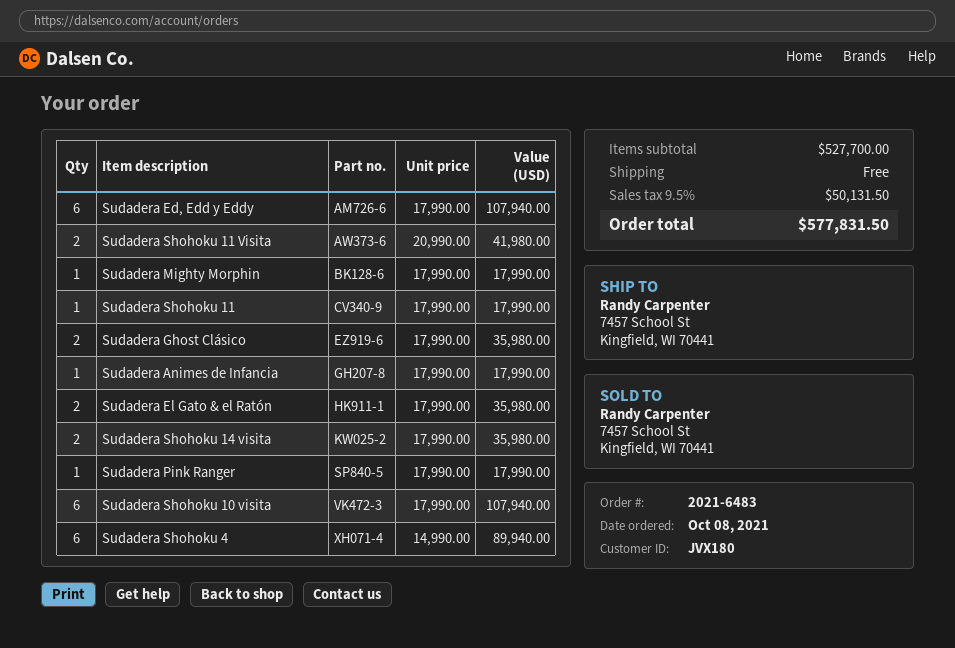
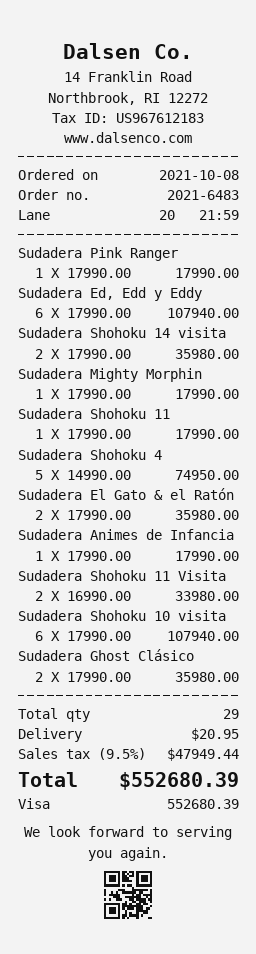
Sudadera Shohoku 11 Visita: 2 x 20990.00 = 41980.00 -> 2 x 16990.00 = 33980.00
Sudadera Shohoku 4: 6 x 14990.00 = 89940.00 -> 5 x 14990.00 = 74950.00
shipping: 0.00 -> 20.95
tax: 9.5% = 50131.50 -> 9.5% = 47949.44
total: 577831.50 -> 552680.39

